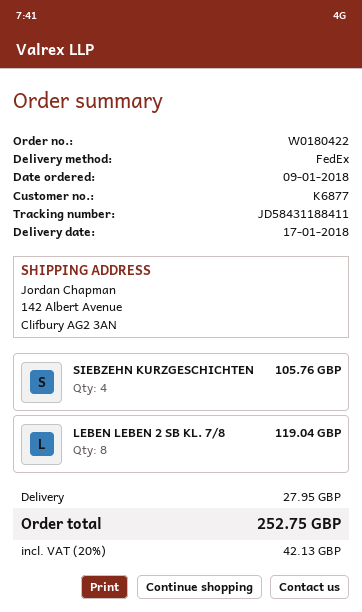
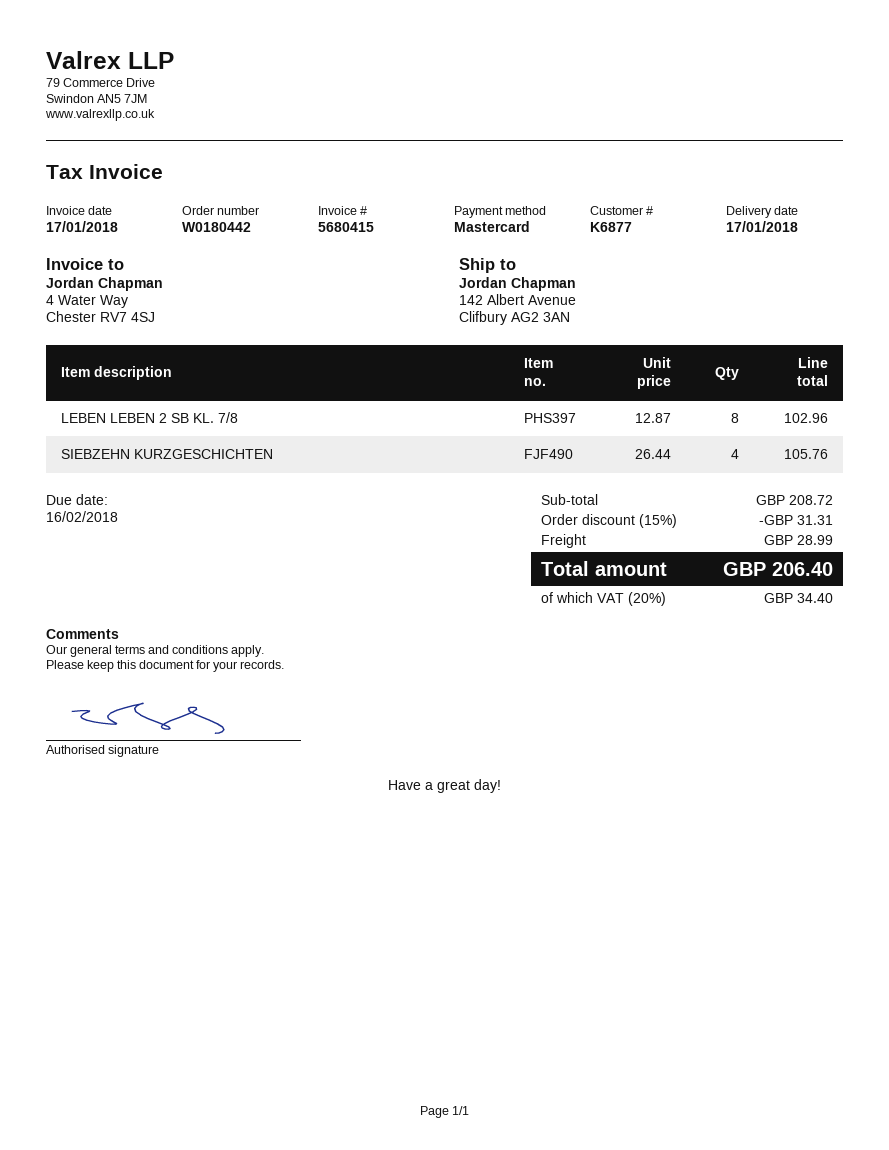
order number: W0180422 -> W0180442
LEBEN LEBEN 2 SB KL. 7/8: 8 for 119.04 -> 8 for 102.96
discount: none -> 15% = 31.31
shipping: 27.95 -> 28.99
tax: 20% = 42.13 -> 20% = 34.40
total: 252.75 -> 206.40

